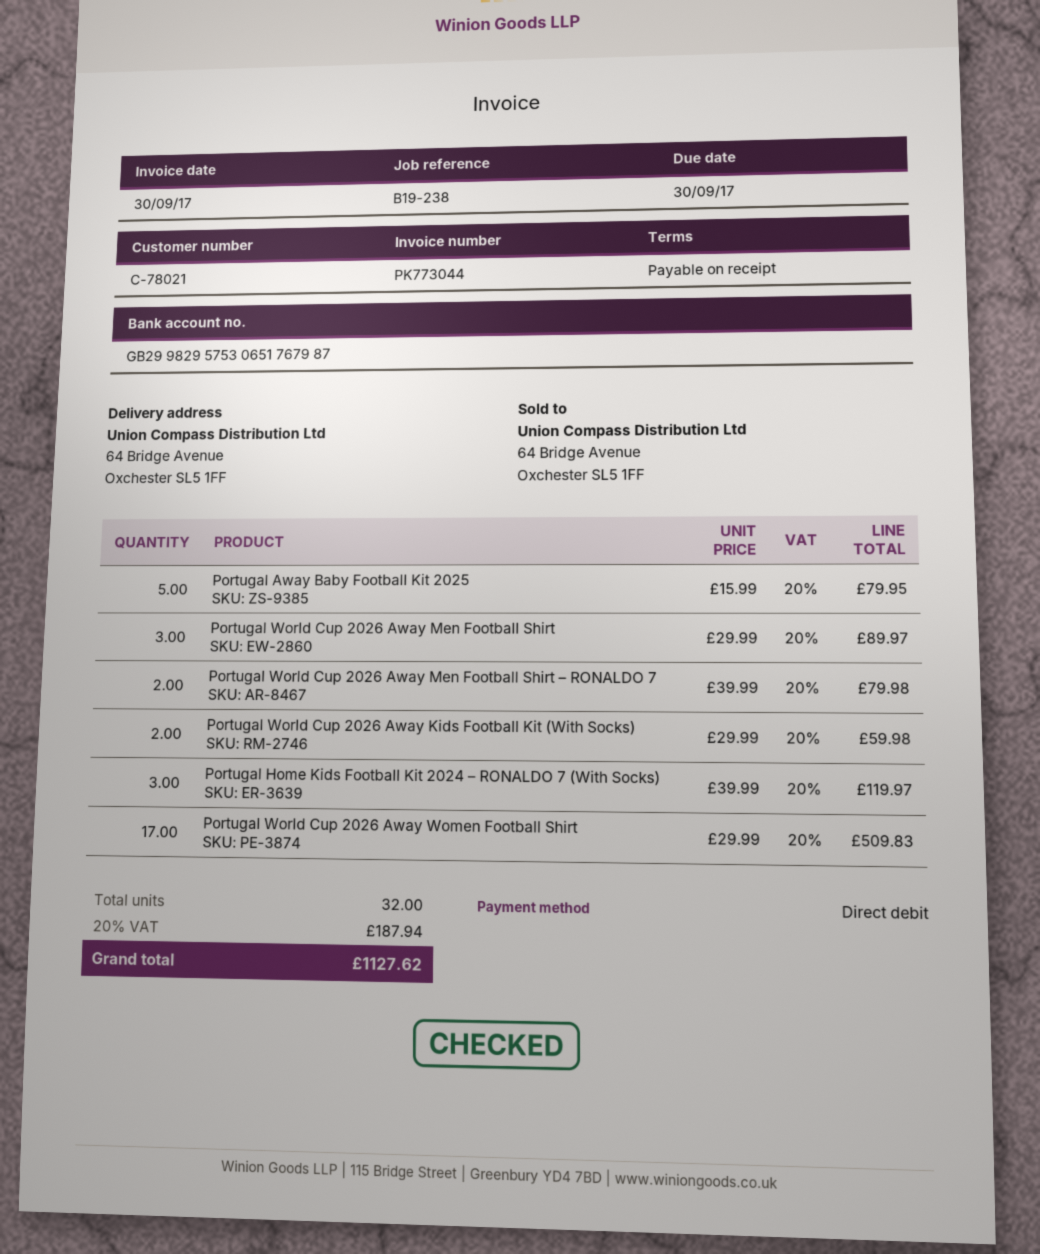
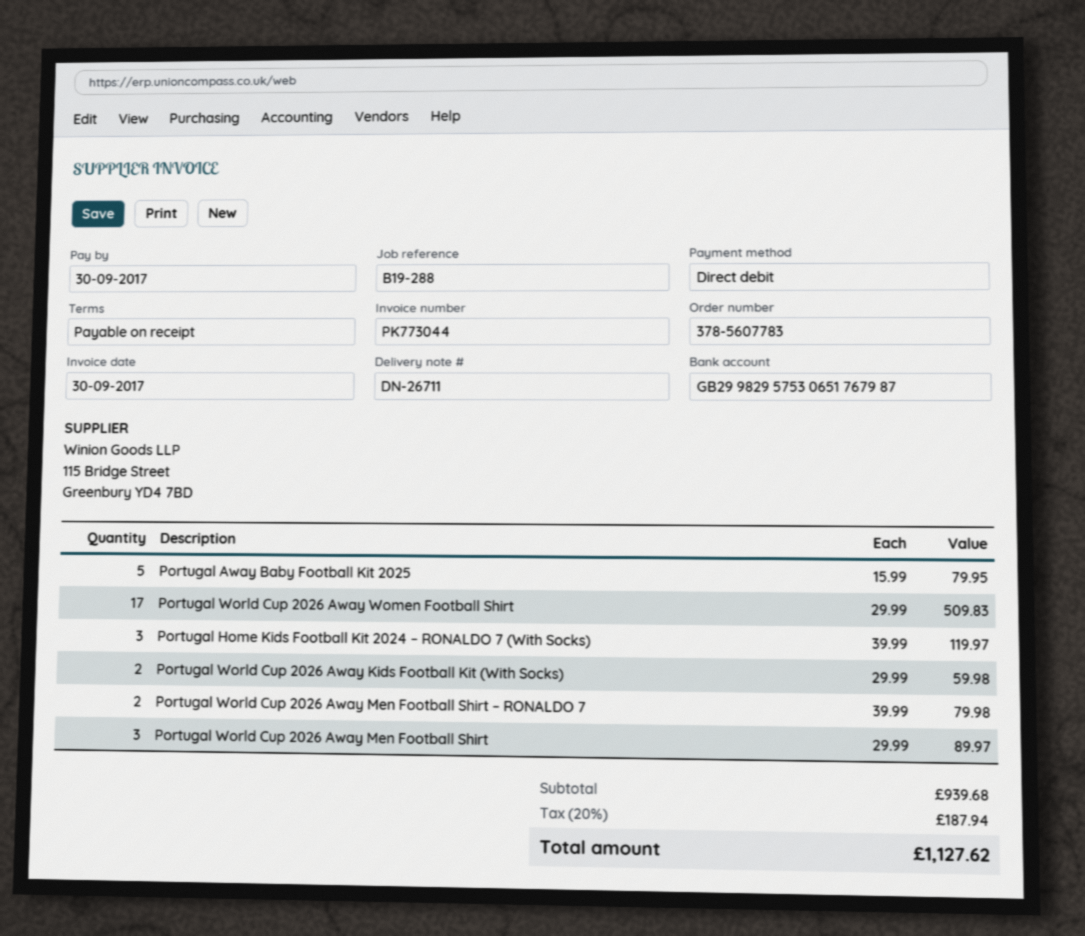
reference: B19-238 -> B19-288

